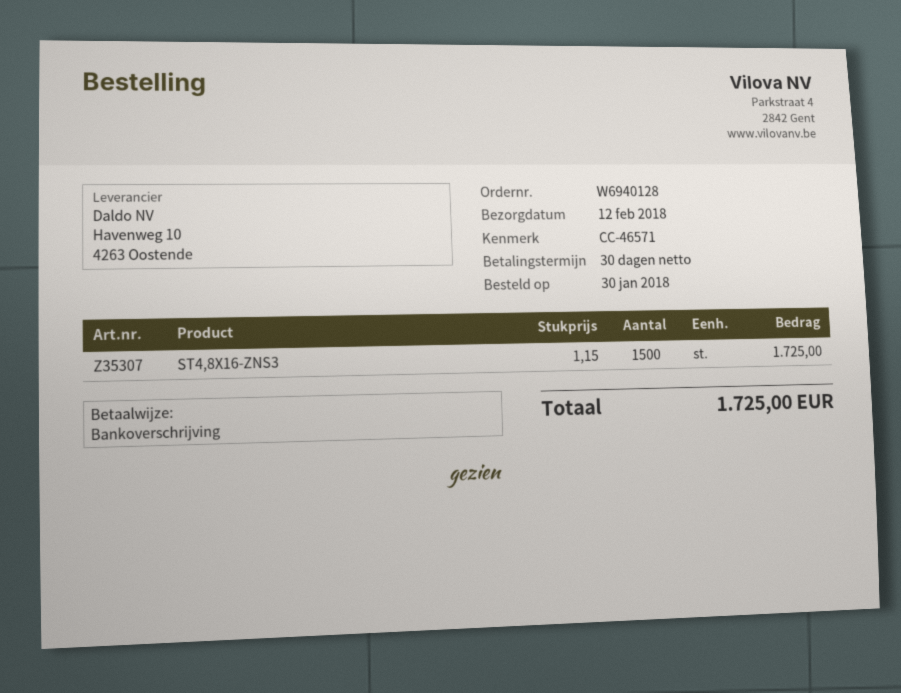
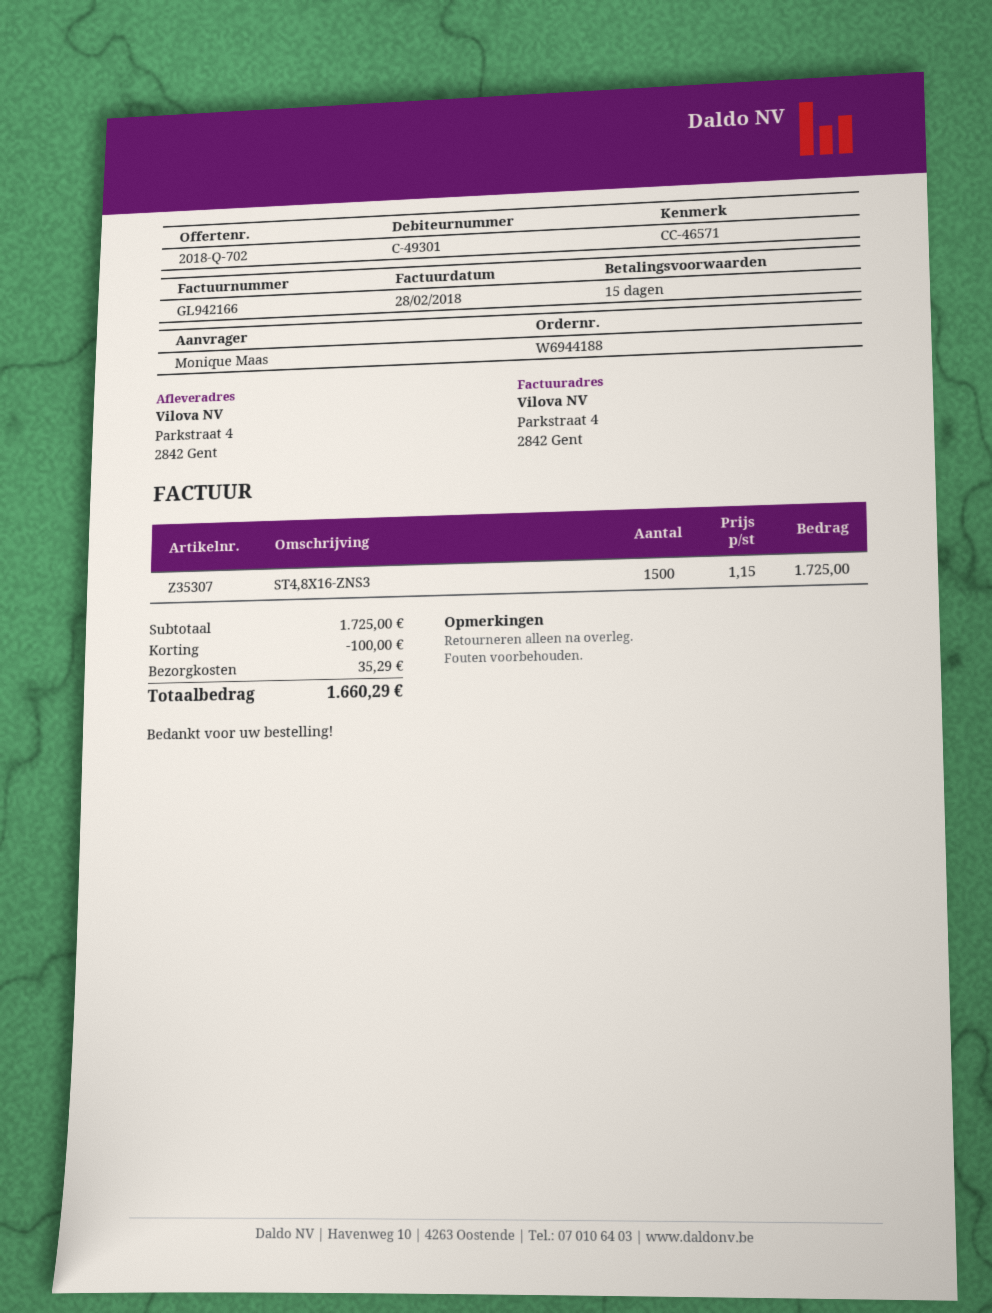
order number: W6940128 -> W6944188
payment terms: 30 days -> 15 days
discount: none -> 100.00
shipping: none -> 35.29
total: 1725.00 -> 1660.29

